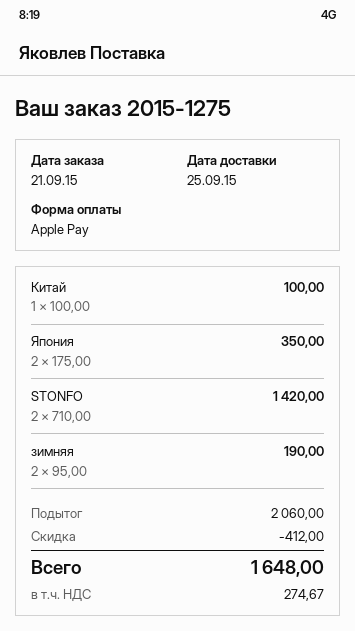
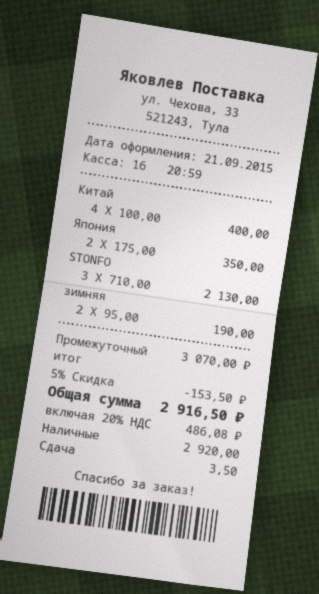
payment method: Apple Pay -> cash
Китай: 1 x 100.00 = 100.00 -> 4 x 100.00 = 400.00
STONFO: 2 x 710.00 = 1420.00 -> 3 x 710.00 = 2130.00
subtotal: 2060.00 -> 3070.00
discount: 412.00 -> 153.50
tax: 274.67 -> 486.08
total: 1648.00 -> 2916.50

